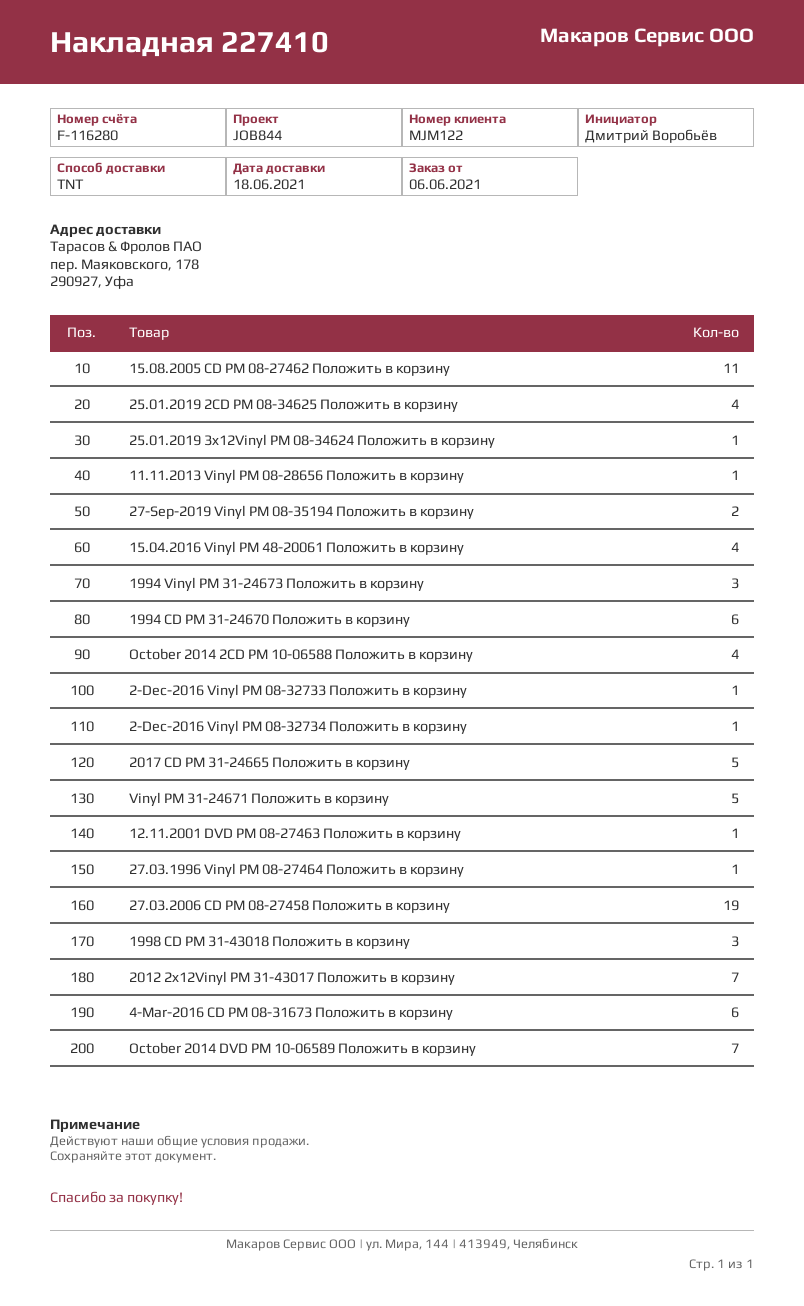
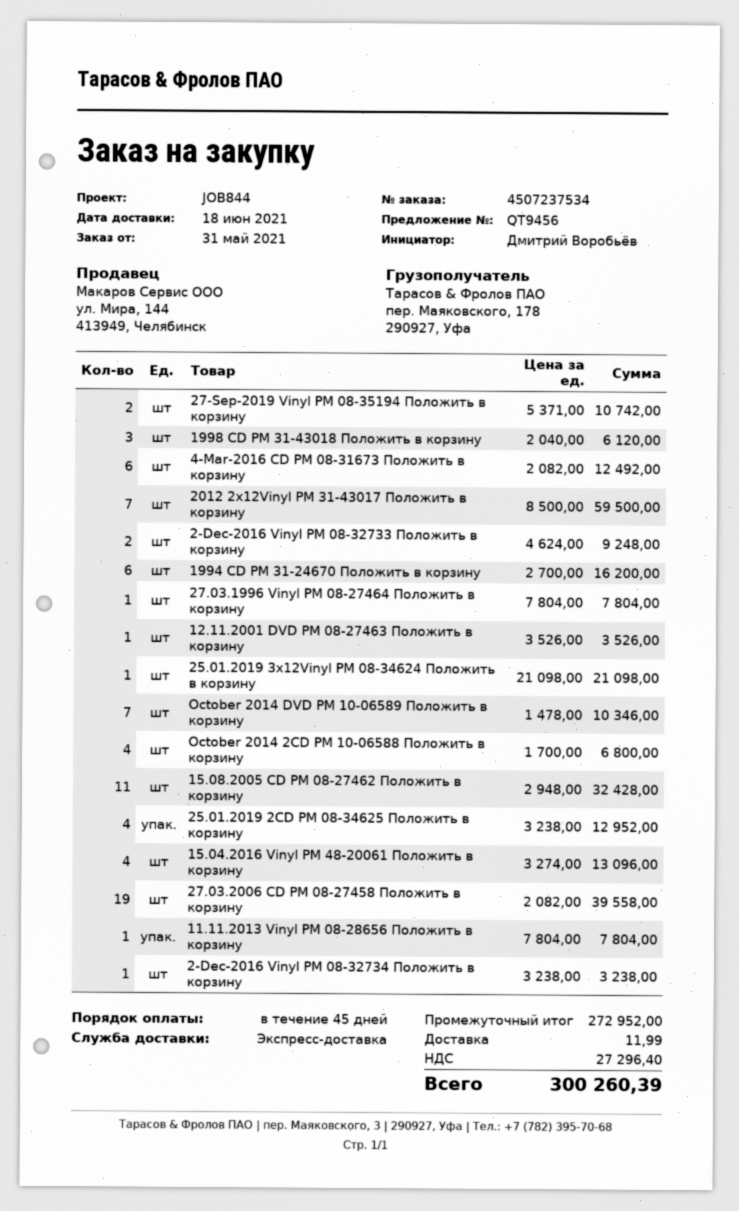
order date: 2021-06-06 -> 2021-05-31
shipping method: TNT -> express
1994 Vinyl PM 31-24673 Положить в корзину: 3 -> none
2-Dec-2016 Vinyl PM 08-32733 Положить в корзину: 1 -> 2
2017 CD PM 31-24665 Положить в корзину: 5 -> none
Vinyl PM 31-24671 Положить в корзину: 5 -> none

